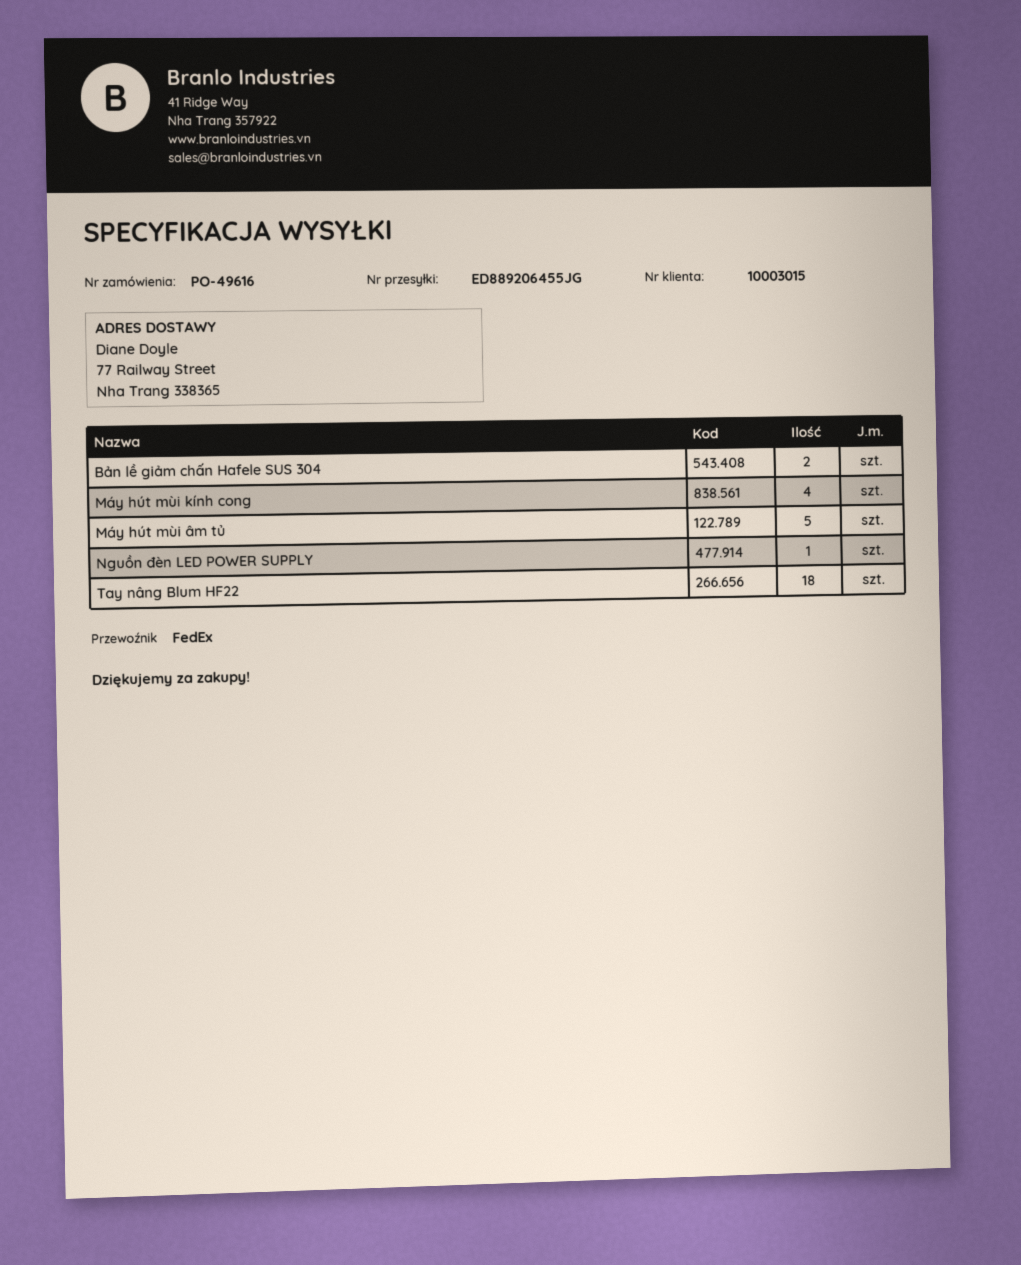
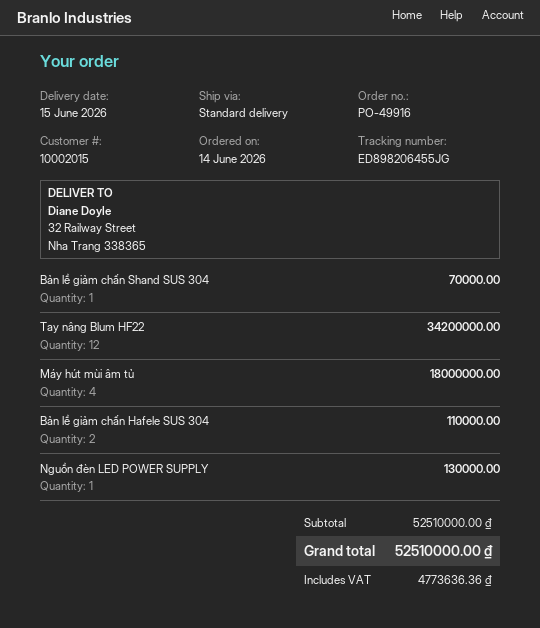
order number: PO-49616 -> PO-49916
customer number: 10003015 -> 10002015
shipping method: FedEx -> standard
tracking number: ED889206455JG -> ED898206455JG
ship to: 77 Railway Street, Nha Trang 338365 -> 32 Railway Street, Nha Trang 338365
Máy hút mùi kính cong: 4 -> none
Máy hút mùi âm tủ: 5 -> 4
Tay nâng Blum HF22: 18 -> 12
Bản lề giảm chấn Shand SUS 304: none -> 1

